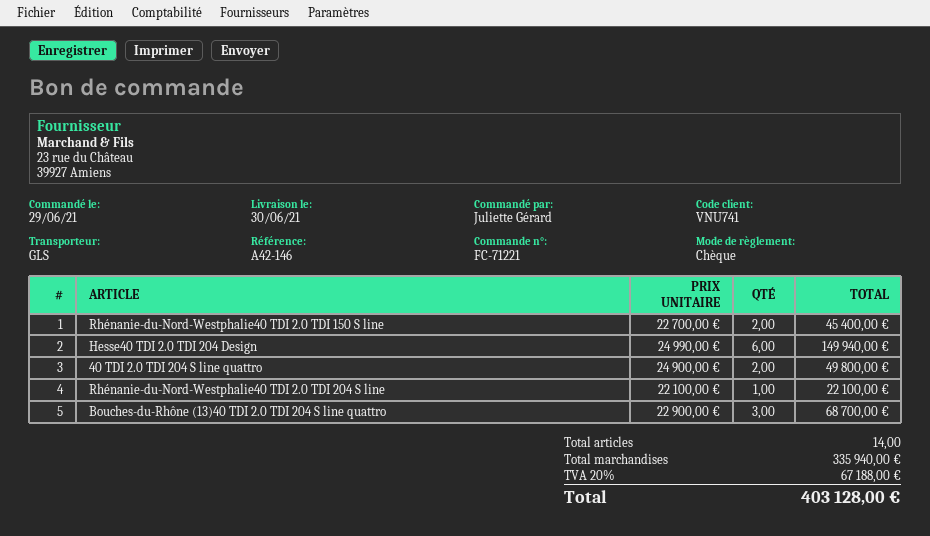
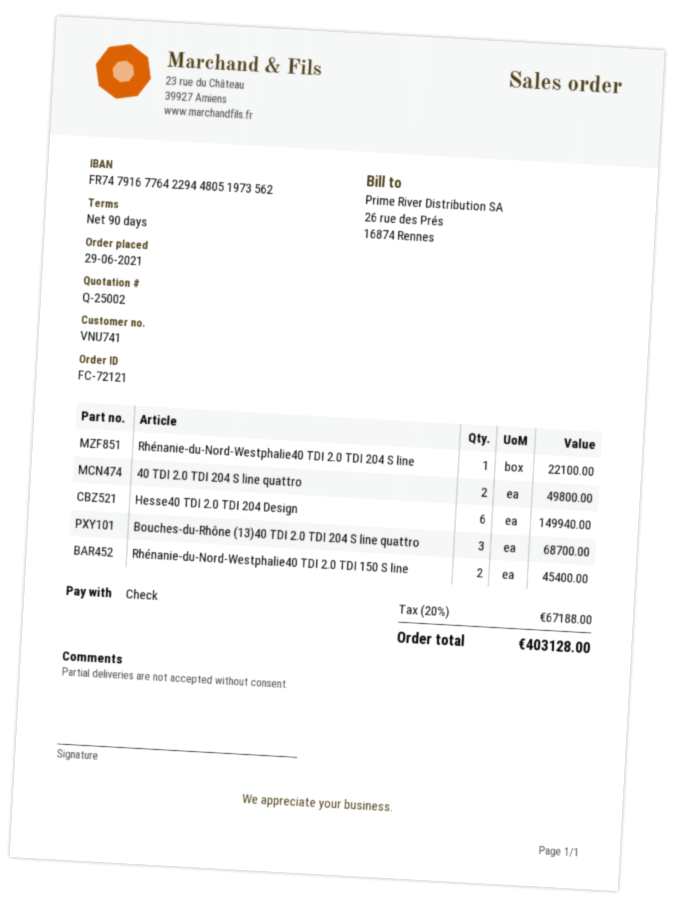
order number: FC-71221 -> FC-72121

